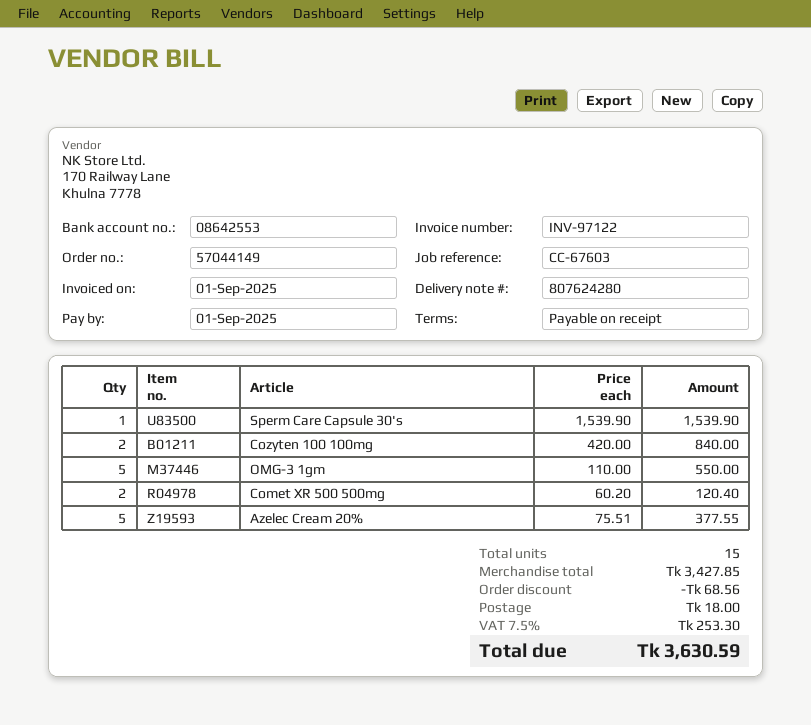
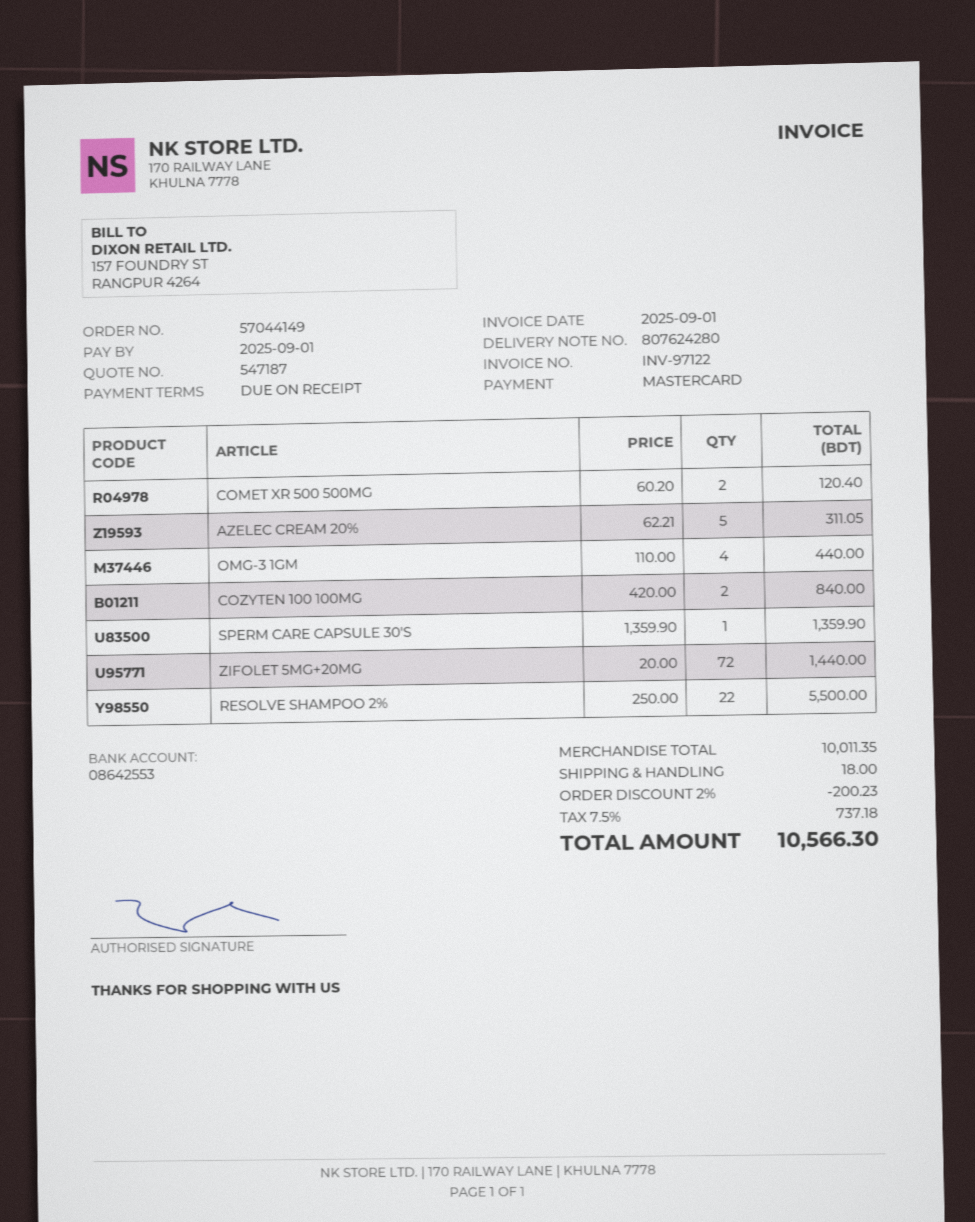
Sperm Care Capsule 30's: 1 x 1539.90 = 1539.90 -> 1 x 1359.90 = 1359.90
OMG-3 1gm: 5 x 110.00 = 550.00 -> 4 x 110.00 = 440.00
Azelec Cream 20%: 5 x 75.51 = 377.55 -> 5 x 62.21 = 311.05
ZIFOLET 5MG+20MG: none -> 72 x 20.00 = 1440.00
RESOLVE SHAMPOO 2%: none -> 22 x 250.00 = 5500.00
subtotal: 3427.85 -> 10011.35
discount: 68.56 -> 200.23
tax: 7.5% = 253.30 -> 7.5% = 737.18
total: 3630.59 -> 10566.30

